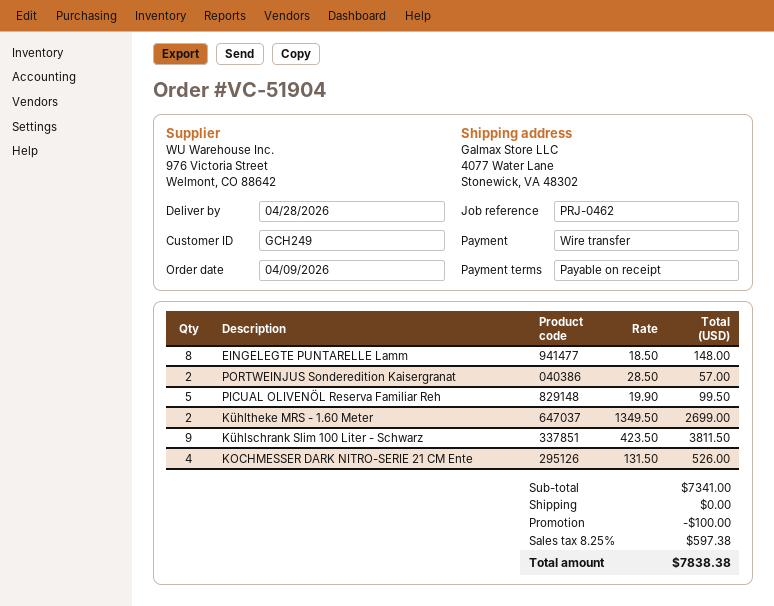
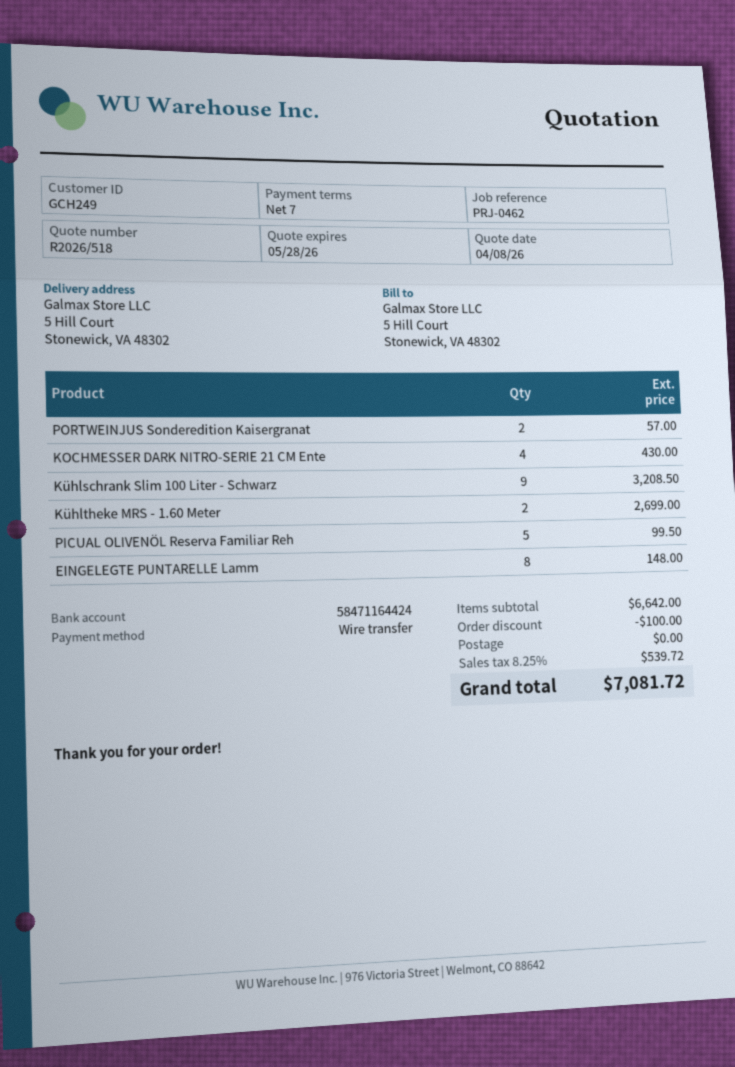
payment terms: on receipt -> 7 days
ship to: 4077 Water Lane, Stonewick, VA 48302 -> 5 Hill Court, Stonewick, VA 48302
Kühlschrank Slim 100 Liter - Schwarz: 9 for 3811.50 -> 9 for 3208.50
KOCHMESSER DARK NITRO-SERIE 21 CM Ente: 4 for 526.00 -> 4 for 430.00
subtotal: 7341.00 -> 6642.00
tax: 8.25% = 597.38 -> 8.25% = 539.72
total: 7838.38 -> 7081.72

